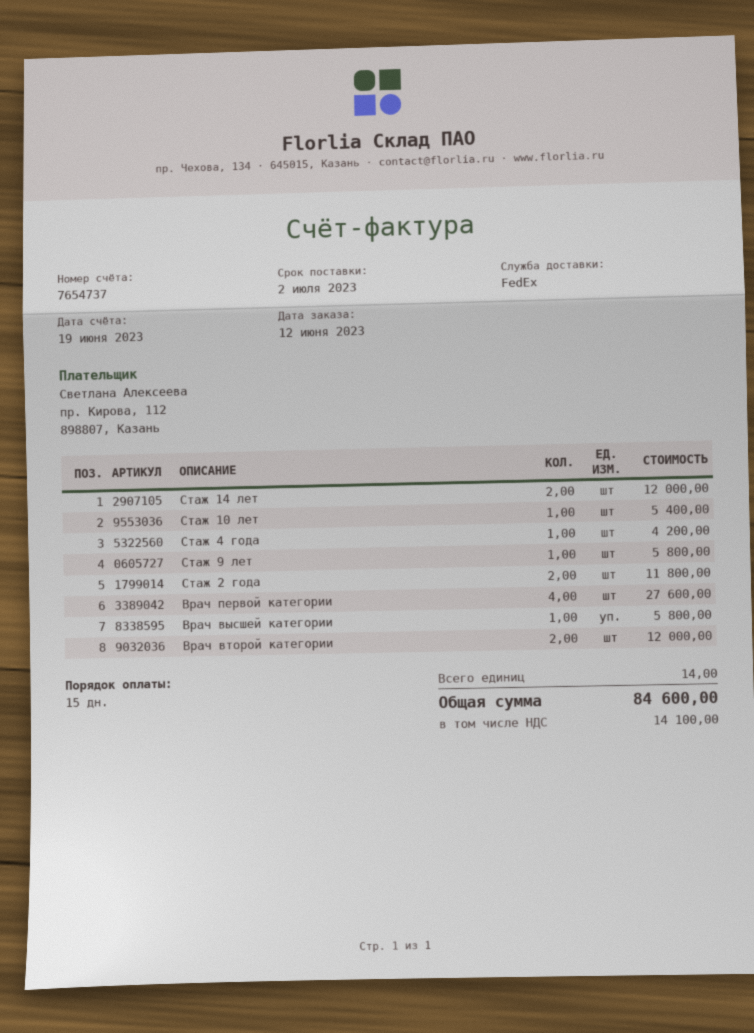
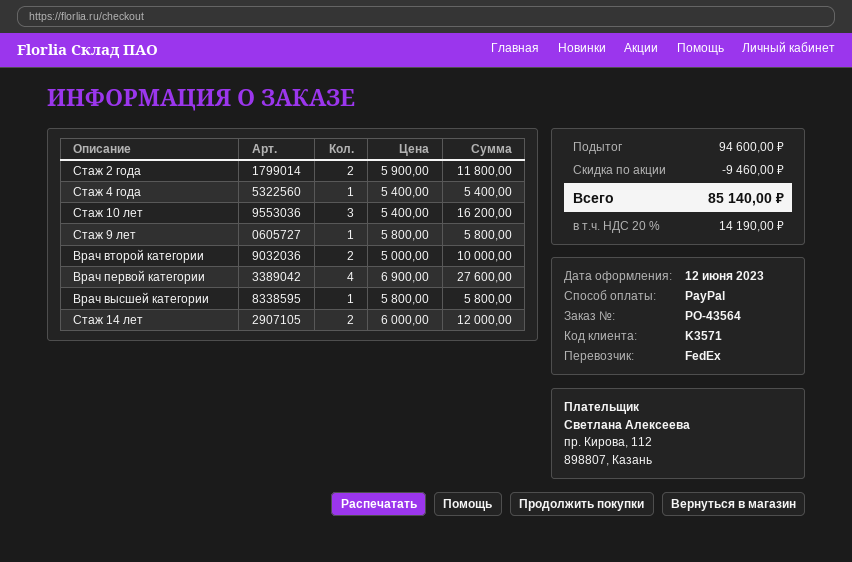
Стаж 10 лет: 1 for 5400.00 -> 3 for 16200.00
Стаж 4 года: 1 for 4200.00 -> 1 for 5400.00
Врач второй категории: 2 for 12000.00 -> 2 for 10000.00
discount: none -> 9460.00
tax: 14100.00 -> 14190.00
total: 84600.00 -> 85140.00

